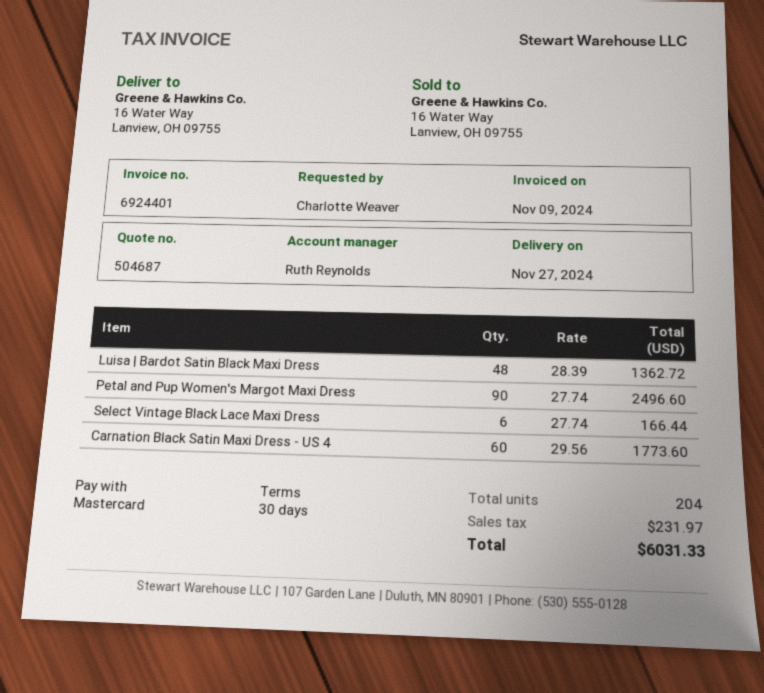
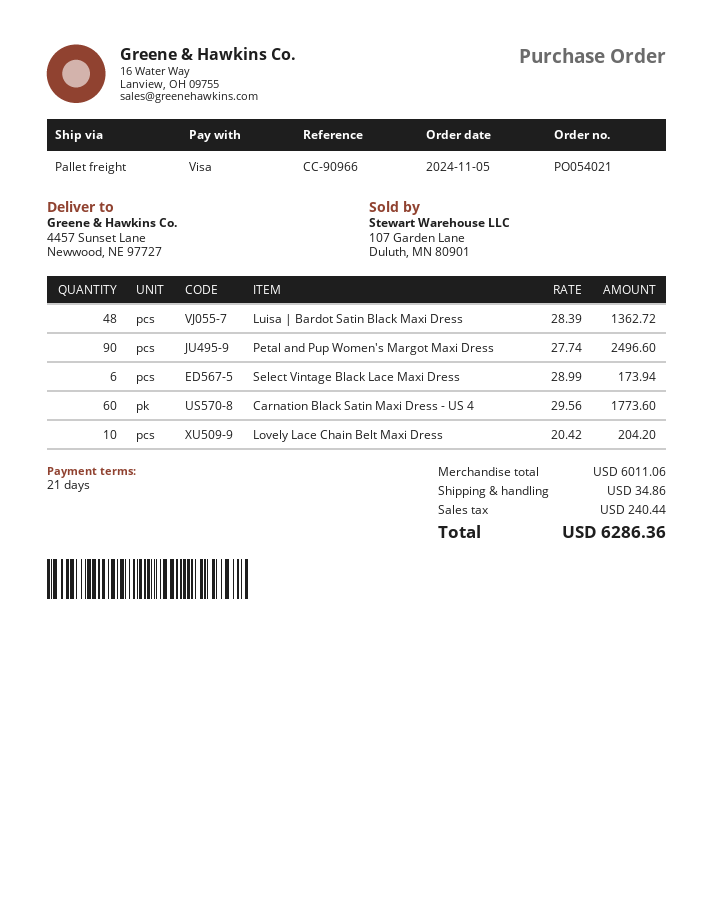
payment terms: 30 days -> 21 days
payment method: Mastercard -> Visa
ship to: 16 Water Way, Lanview, OH 09755 -> 4457 Sunset Lane, Newwood, NE 97727
Select Vintage Black Lace Maxi Dress: 6 x 27.74 = 166.44 -> 6 x 28.99 = 173.94
Lovely Lace Chain Belt Maxi Dress: none -> 10 x 20.42 = 204.20
shipping: none -> 34.86
tax: 231.97 -> 240.44
total: 6031.33 -> 6286.36

